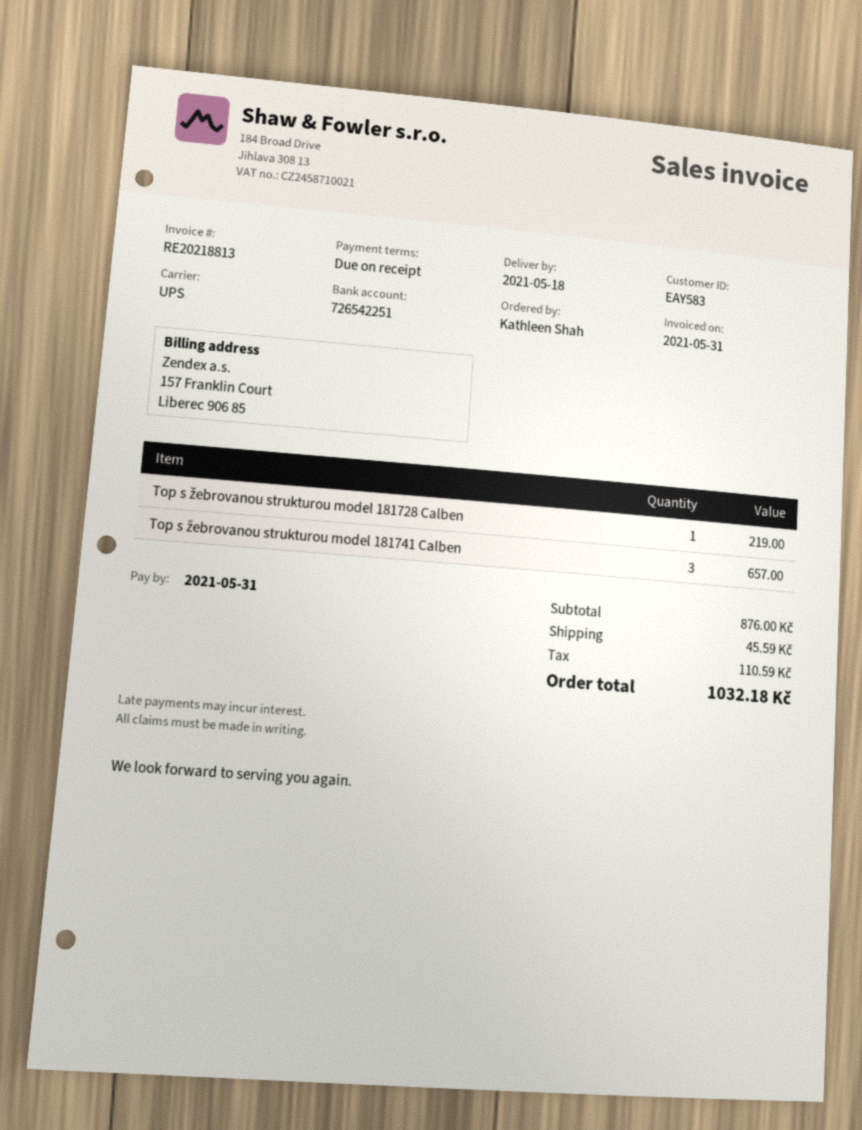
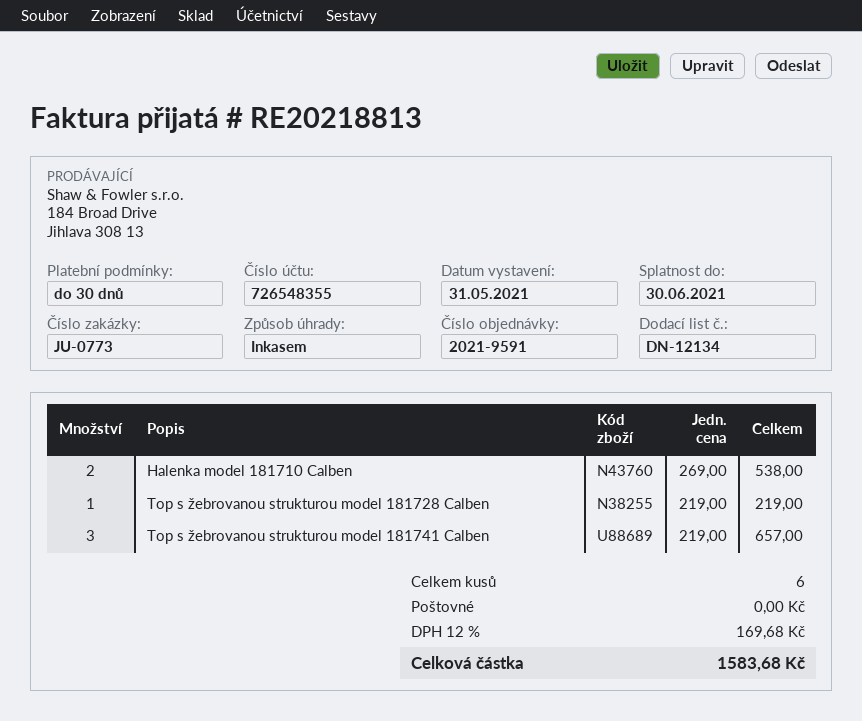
payment terms: on receipt -> 30 days
due date: 2021-05-31 -> 2021-06-30
bank account: 726542251 -> 726548355
Halenka model 181710 Calben: none -> 2 for 538.00
shipping: 45.59 -> 0.00
tax: 110.59 -> 169.68
total: 1032.18 -> 1583.68

